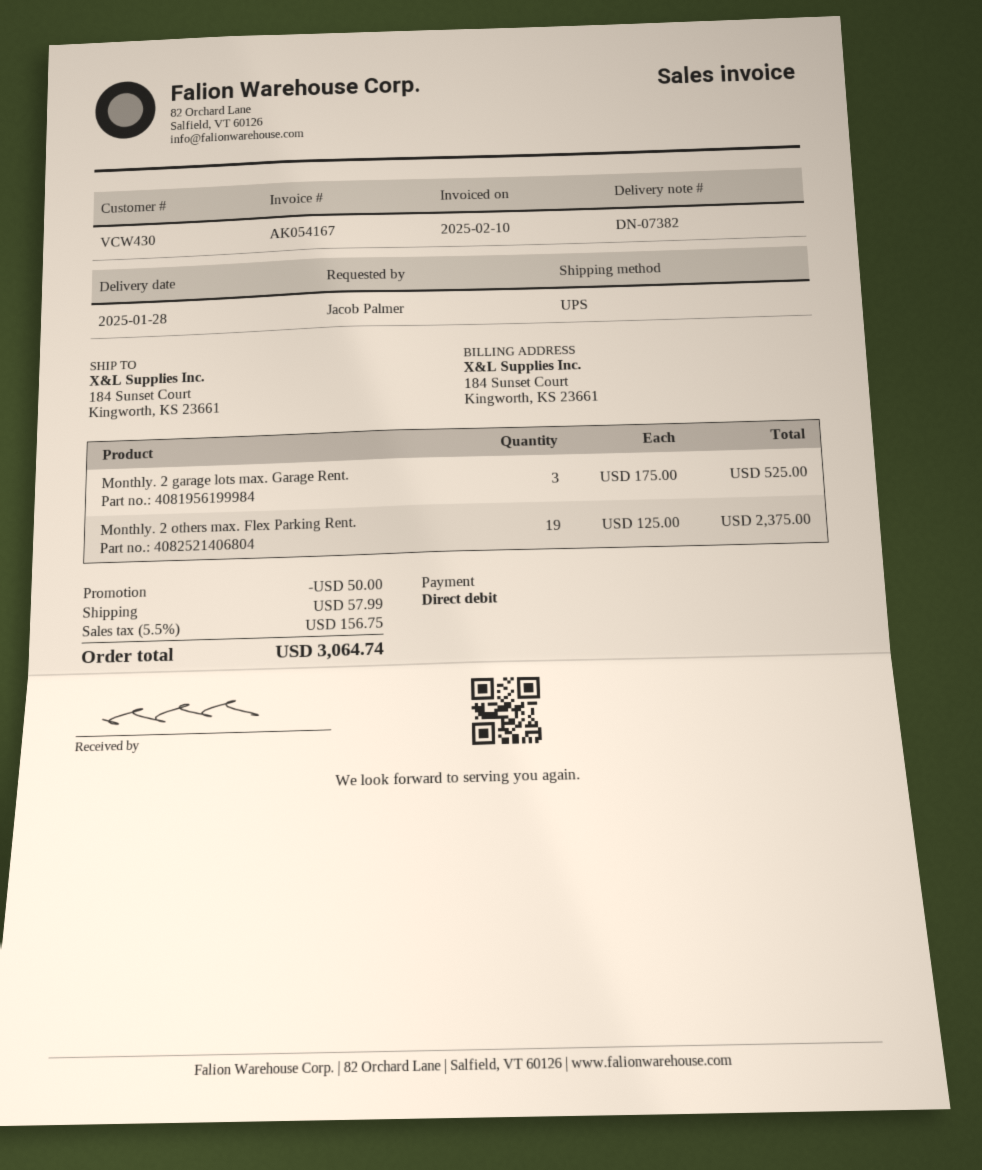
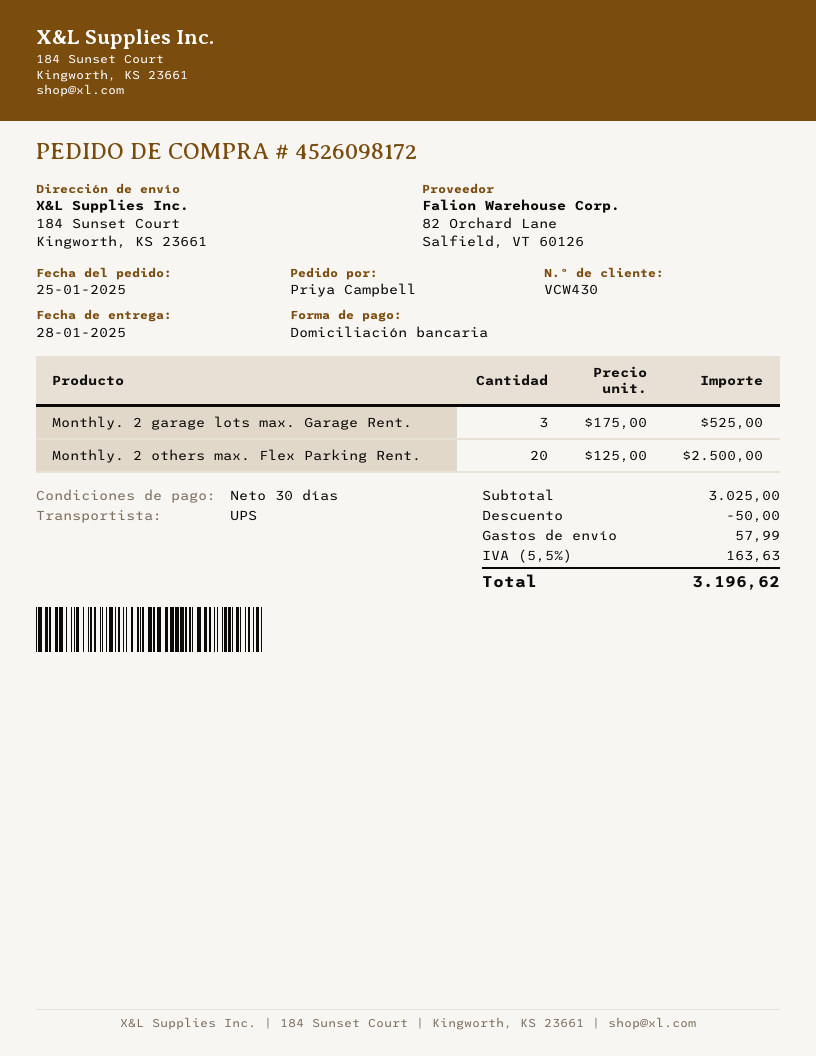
ordered by: Jacob Palmer -> Priya Campbell
Monthly. 2 others max. Flex Parking Rent.: 19 x 125.00 = 2375.00 -> 20 x 125.00 = 2500.00
tax: 5.5% = 156.75 -> 5.5% = 163.63
total: 3064.74 -> 3196.62

